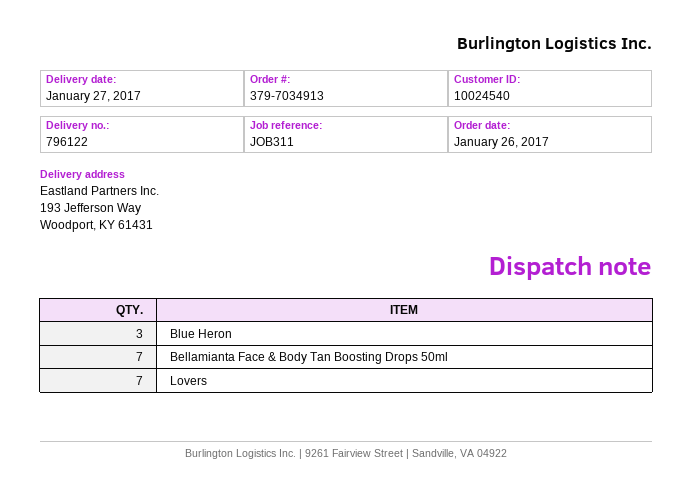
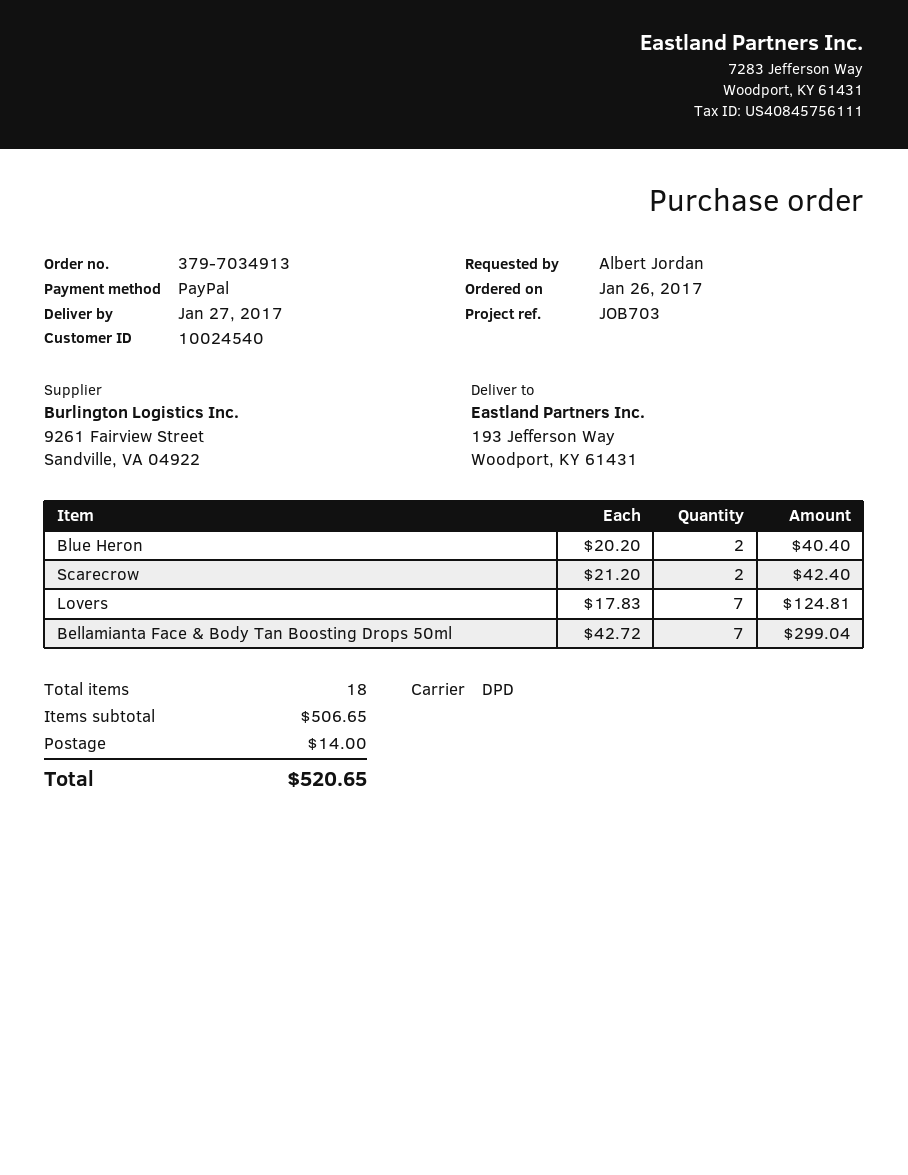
reference: JOB311 -> JOB703
Blue Heron: 3 -> 2
Scarecrow: none -> 2

